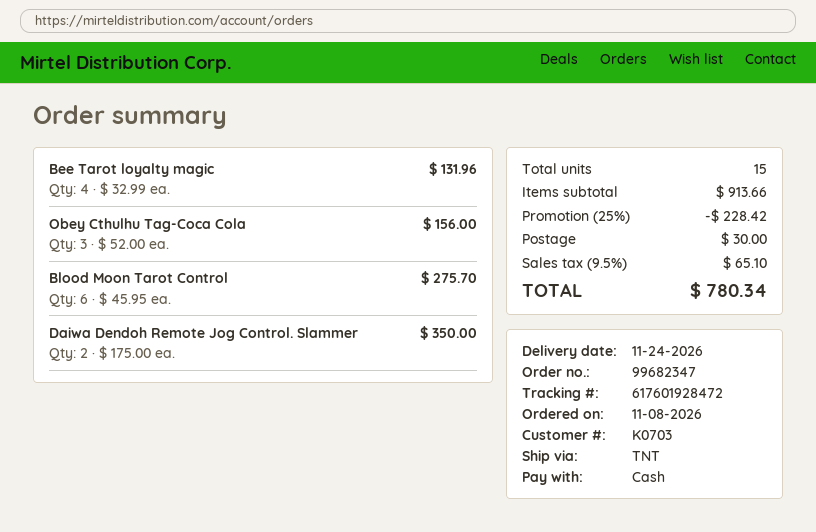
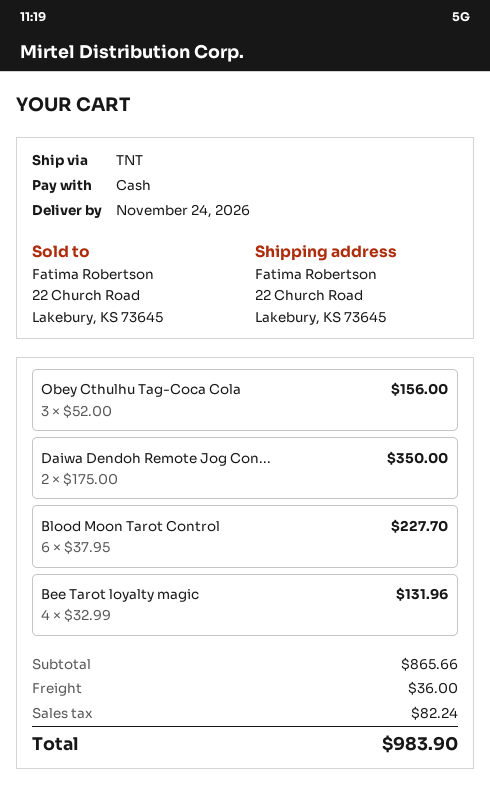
Blood Moon Tarot Control: 6 x 45.95 = 275.70 -> 6 x 37.95 = 227.70
subtotal: 913.66 -> 865.66
discount: 25% = 228.42 -> none
shipping: 30.00 -> 36.00
tax: 65.10 -> 82.24
total: 780.34 -> 983.90

